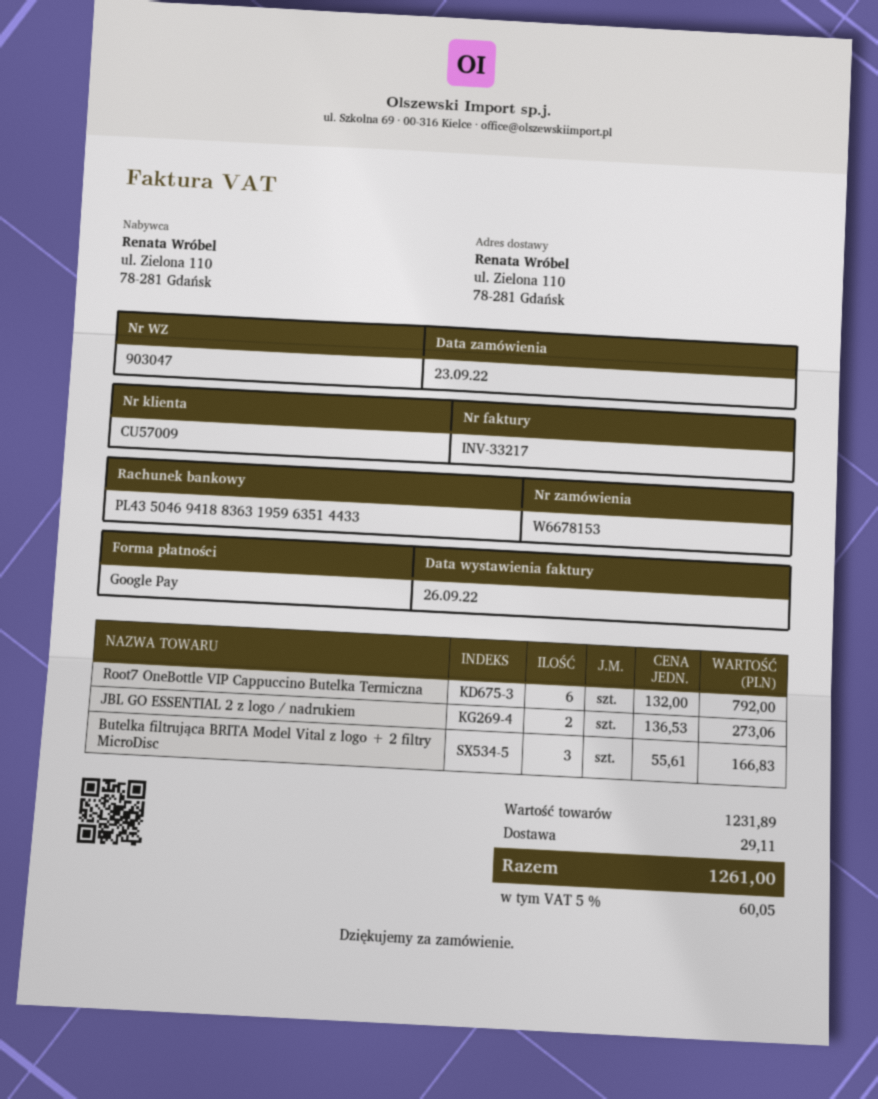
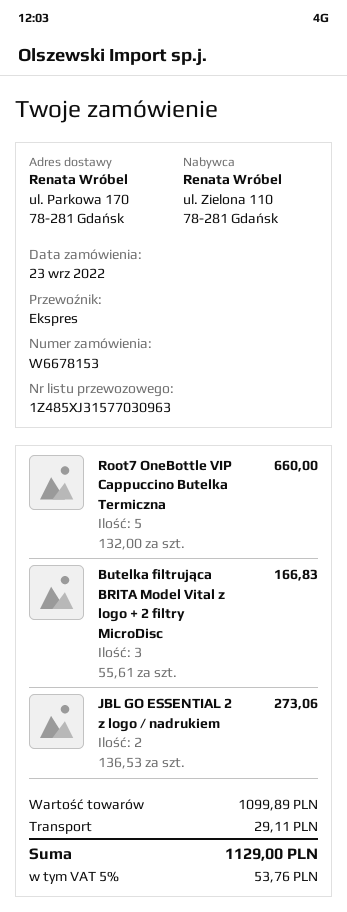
ship to: ul. Zielona 110, 78-281 Gdańsk -> ul. Parkowa 170, 78-281 Gdańsk
Root7 OneBottle VIP Cappuccino Butelka Termiczna: 6 x 132.00 = 792.00 -> 5 x 132.00 = 660.00
subtotal: 1231.89 -> 1099.89
tax: 5% = 60.05 -> 5% = 53.76
total: 1261.00 -> 1129.00

